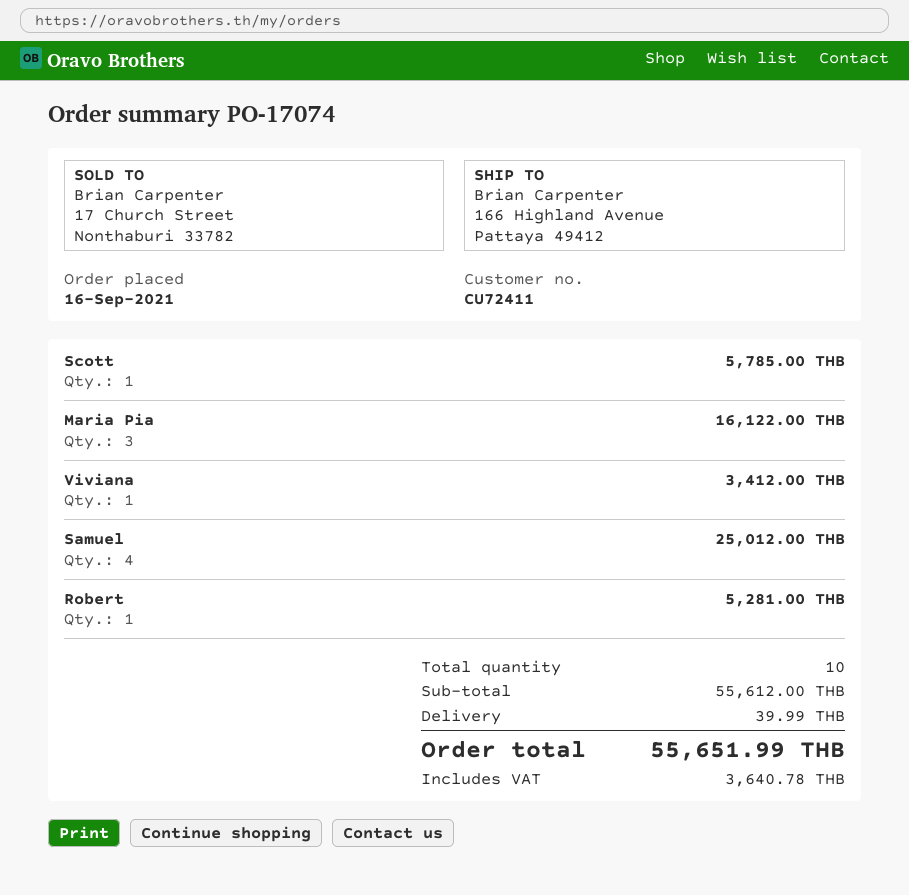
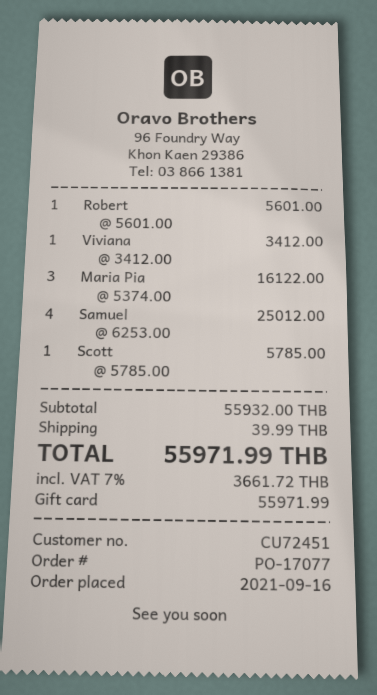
order number: PO-17074 -> PO-17077
customer number: CU72411 -> CU72451
Robert: 1 for 5281.00 -> 1 for 5601.00
subtotal: 55612.00 -> 55932.00
tax: 3640.78 -> 3661.72
total: 55651.99 -> 55971.99

